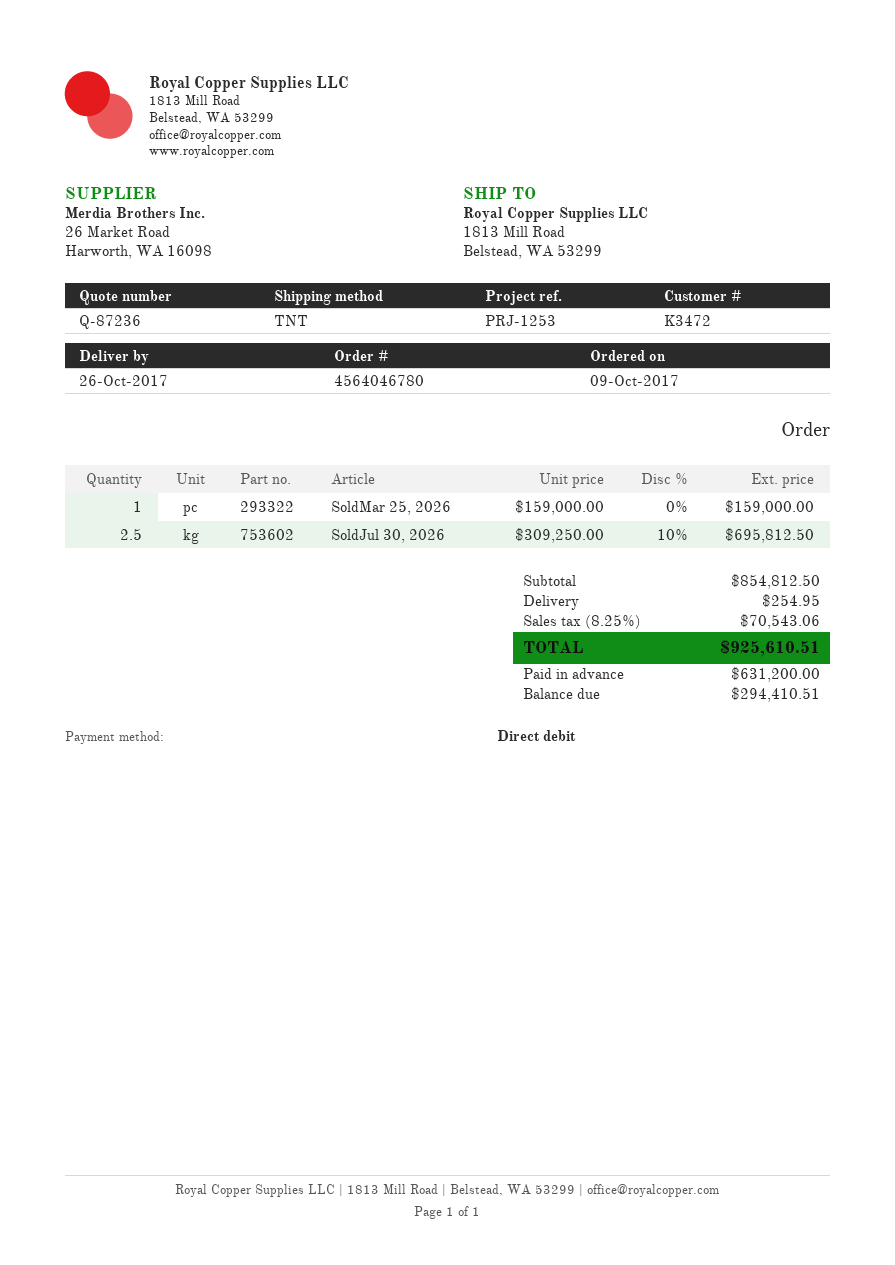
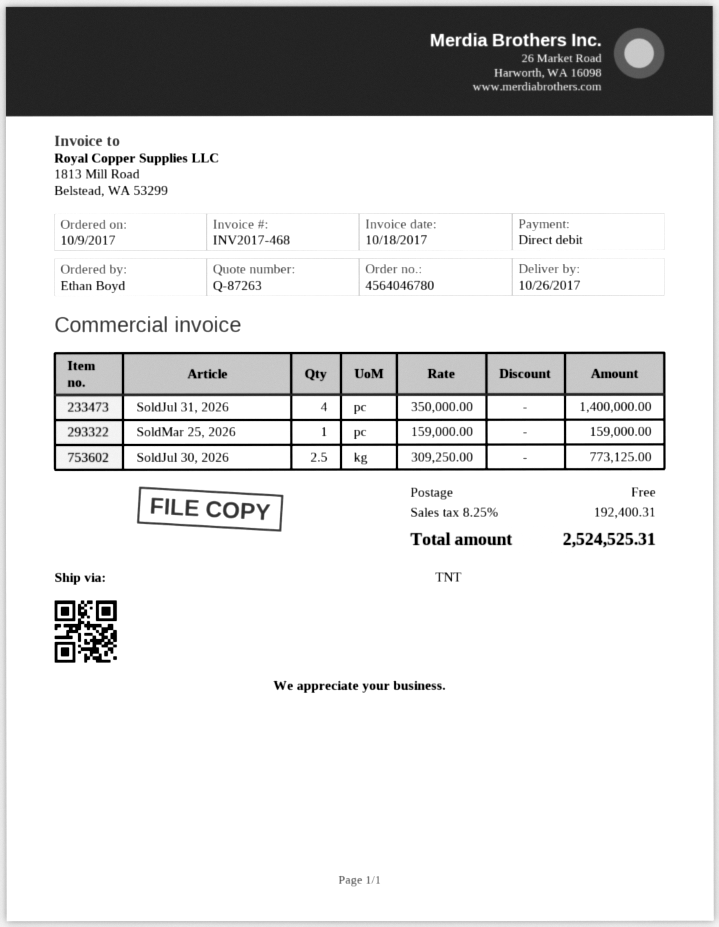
quote number: Q-87236 -> Q-87263
SoldJul 30, 2026: 2.5 x 309250.00 - 10% = 695812.50 -> 2.5 x 309250.00 = 773125.00
SoldJul 31, 2026: none -> 4 x 350000.00 = 1400000.00
shipping: 254.95 -> 0.00
tax: 8.25% = 70543.06 -> 8.25% = 192400.31
total: 925610.51 -> 2524525.31

